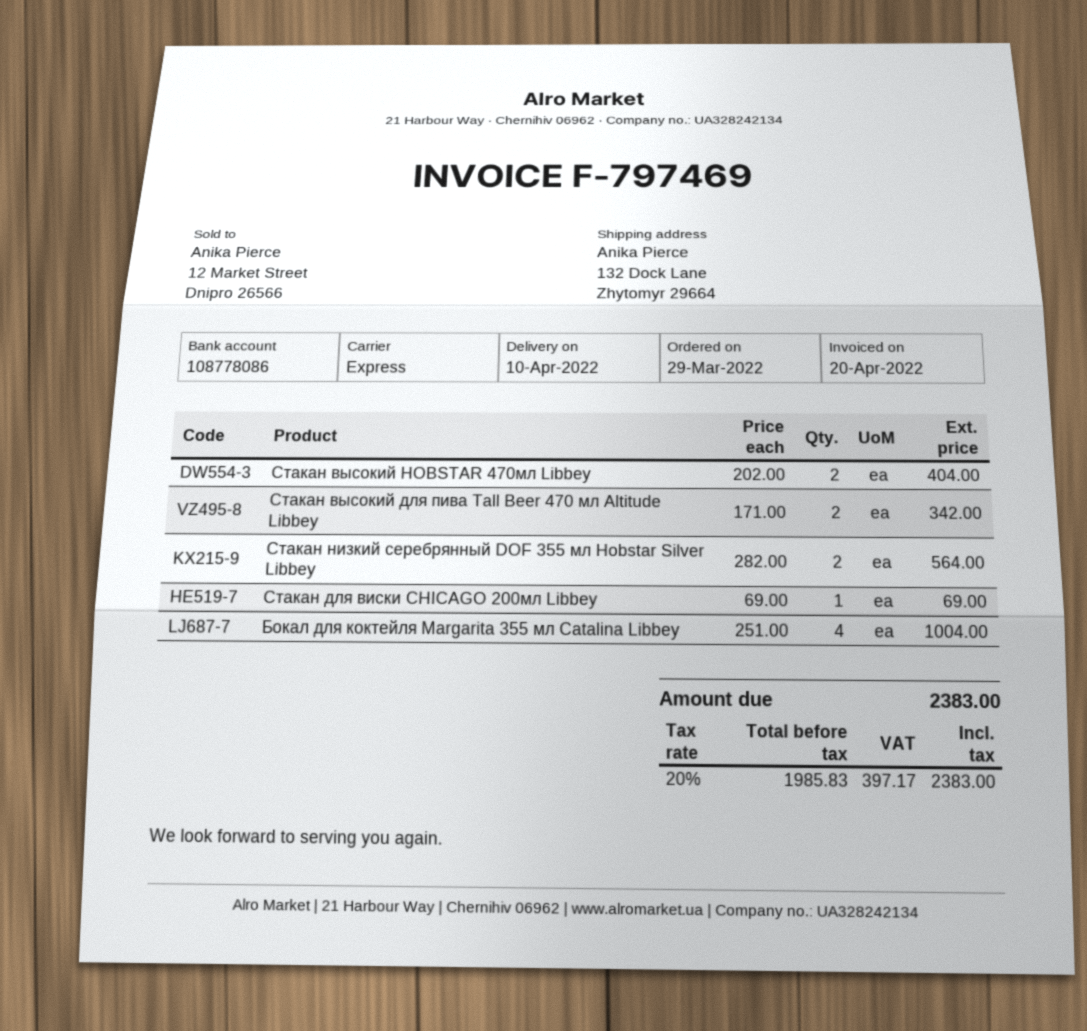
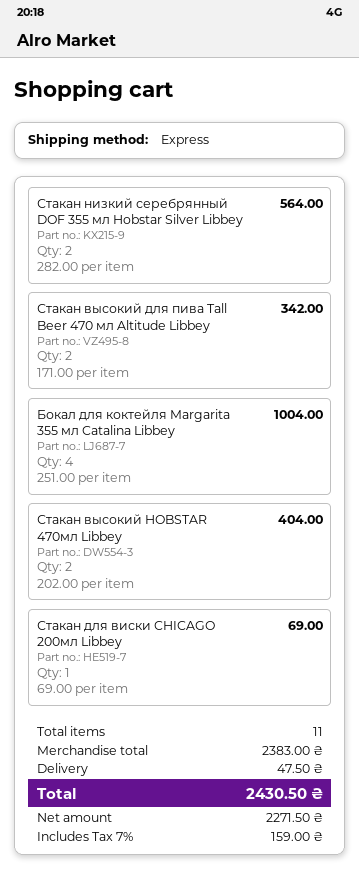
shipping: none -> 47.50
net: 1985.83 -> 2271.50
tax: 20% = 397.17 -> 7% = 159.00
total: 2383.00 -> 2430.50

